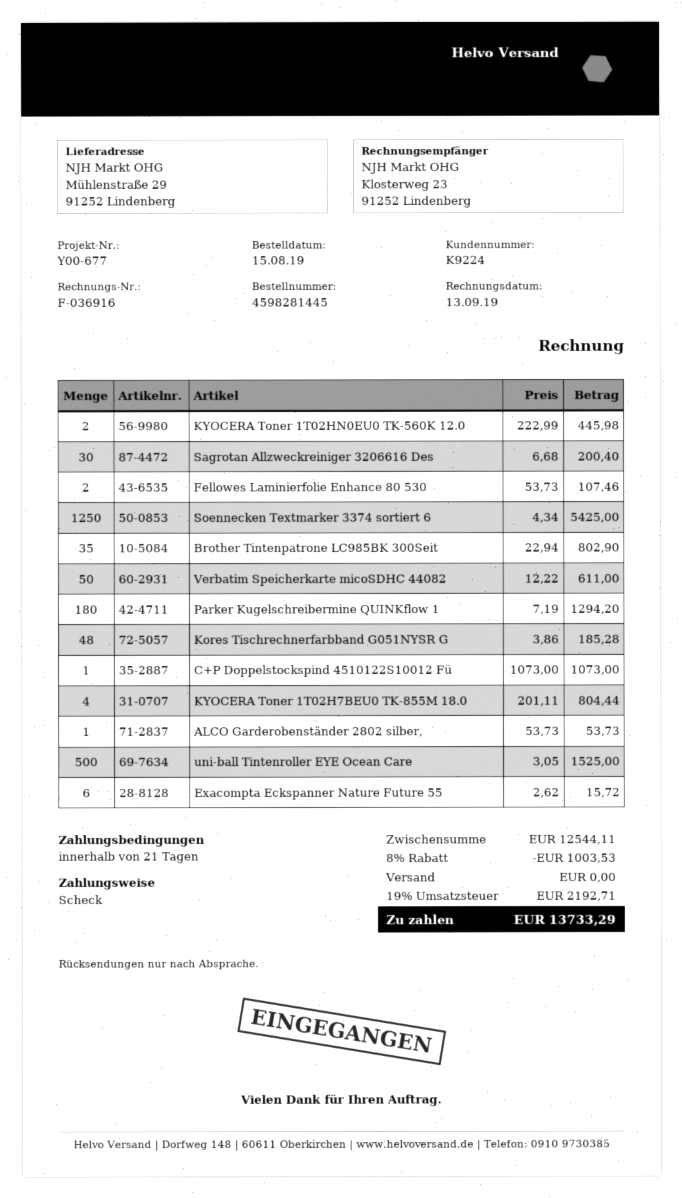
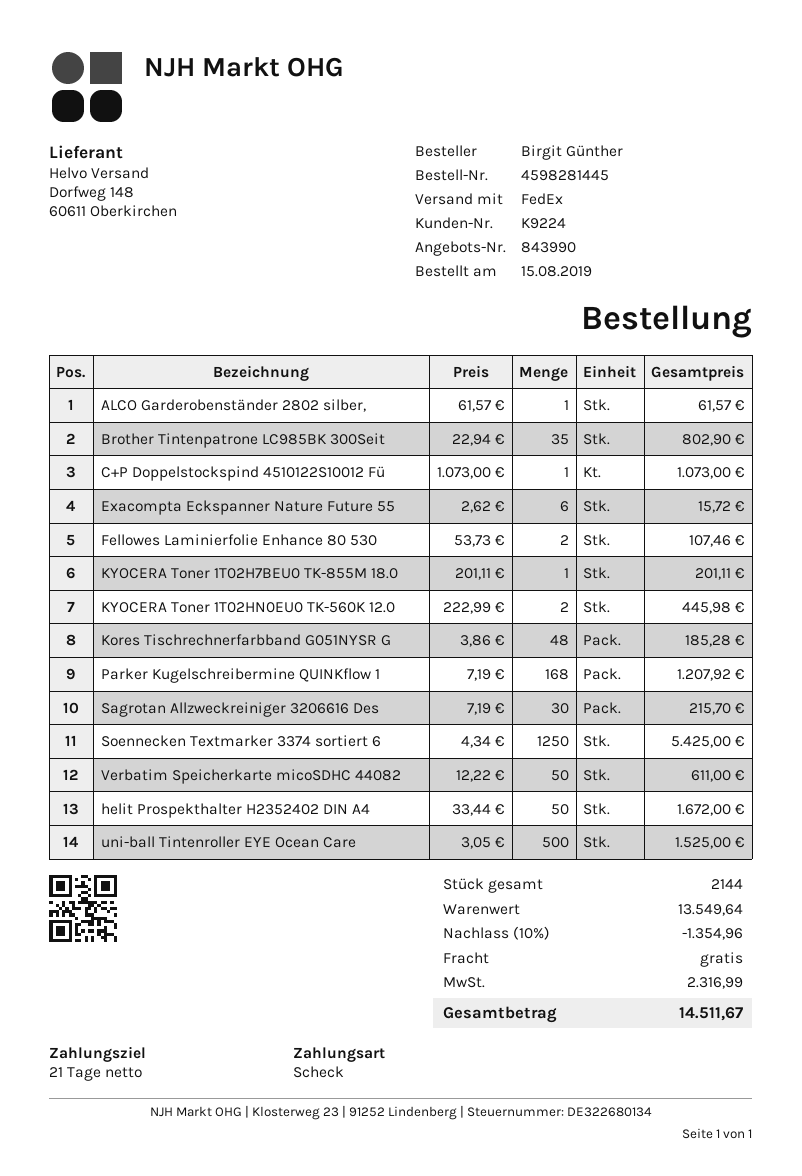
Sagrotan Allzweckreiniger 3206616 Des: 30 x 6.68 = 200.40 -> 30 x 7.19 = 215.70
Parker Kugelschreibermine QUINKflow 1: 180 x 7.19 = 1294.20 -> 168 x 7.19 = 1207.92
KYOCERA Toner 1T02H7BEU0 TK-855M 18.0: 4 x 201.11 = 804.44 -> 1 x 201.11 = 201.11
ALCO Garderobenständer 2802 silber,: 1 x 53.73 = 53.73 -> 1 x 61.57 = 61.57
helit Prospekthalter H2352402 DIN A4: none -> 50 x 33.44 = 1672.00
subtotal: 12544.11 -> 13549.64
discount: 8% = 1003.53 -> 10% = 1354.96
tax: 2192.71 -> 2316.99
total: 13733.29 -> 14511.67

